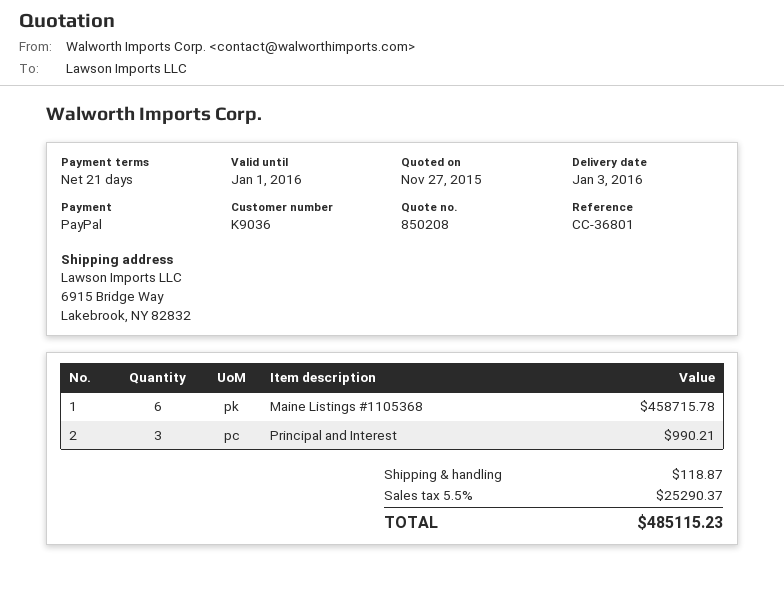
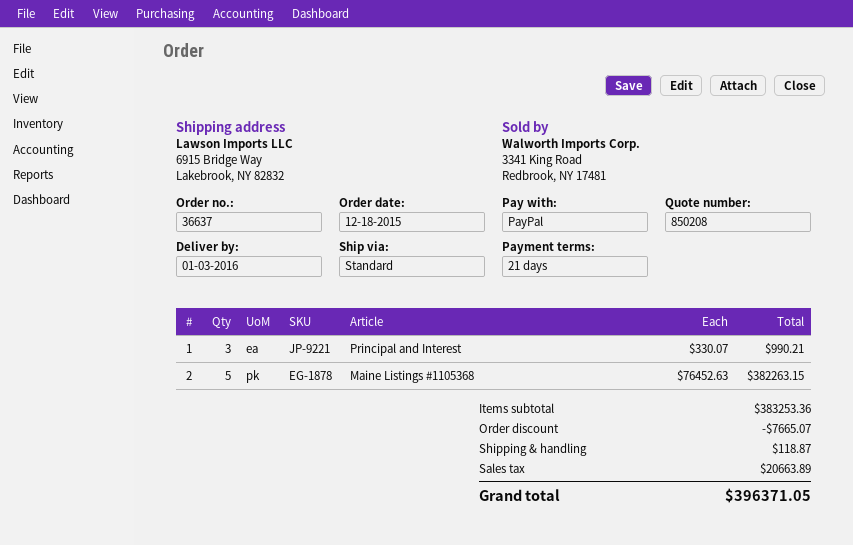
Maine Listings #1105368: 6 for 458715.78 -> 5 for 382263.15
discount: none -> 7665.07
tax: 25290.37 -> 20663.89
total: 485115.23 -> 396371.05

